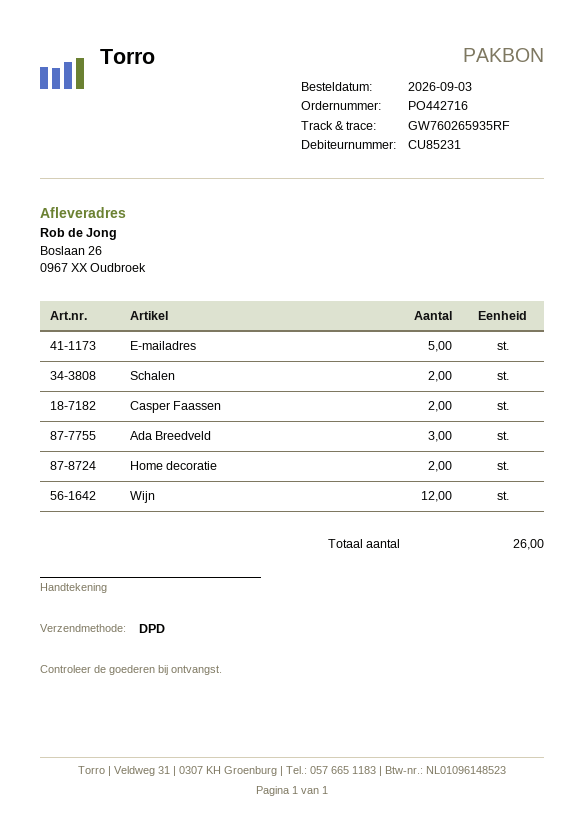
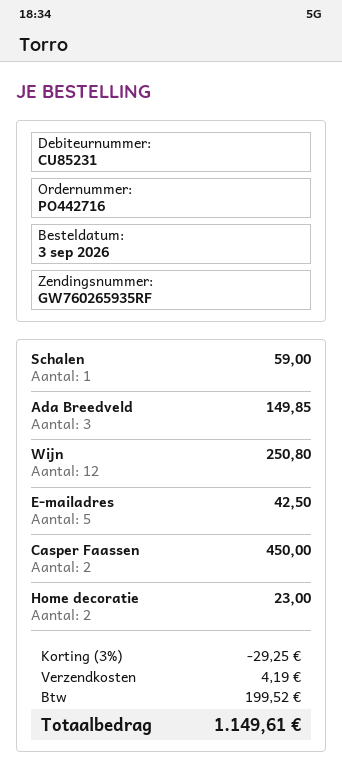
Schalen: 2 -> 1

